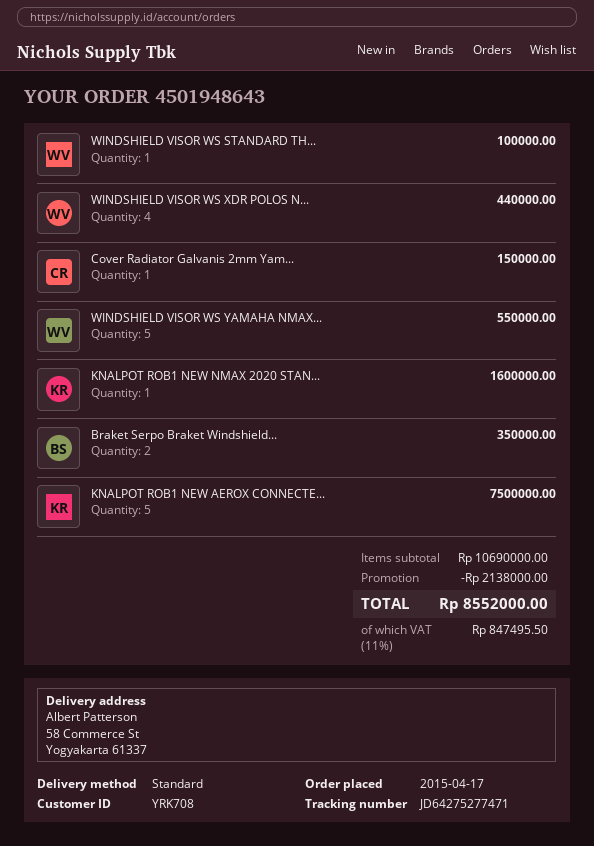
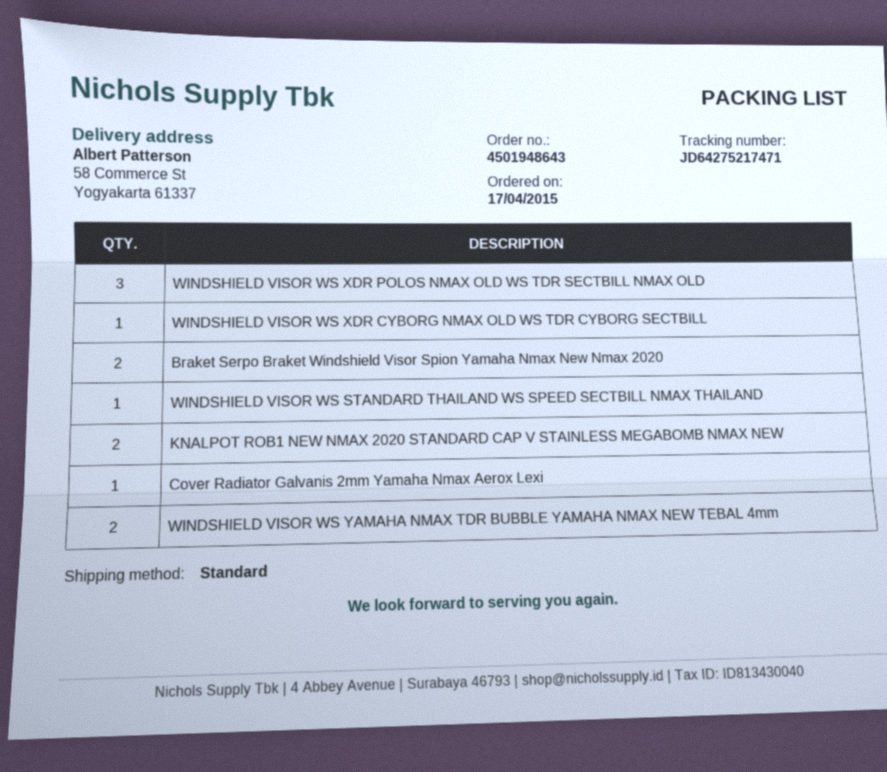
tracking number: JD64275277471 -> JD64275217471
WINDSHIELD VISOR WS XDR POLOS N...: 4 -> 3
WINDSHIELD VISOR WS YAMAHA NMAX...: 5 -> 2
KNALPOT ROB1 NEW NMAX 2020 STAN...: 1 -> 2
KNALPOT ROB1 NEW AEROX CONNECTE...: 5 -> none
WINDSHIELD VISOR WS XDR CYBORG NMAX OLD WS TDR CYBORG SECTBILL: none -> 1

